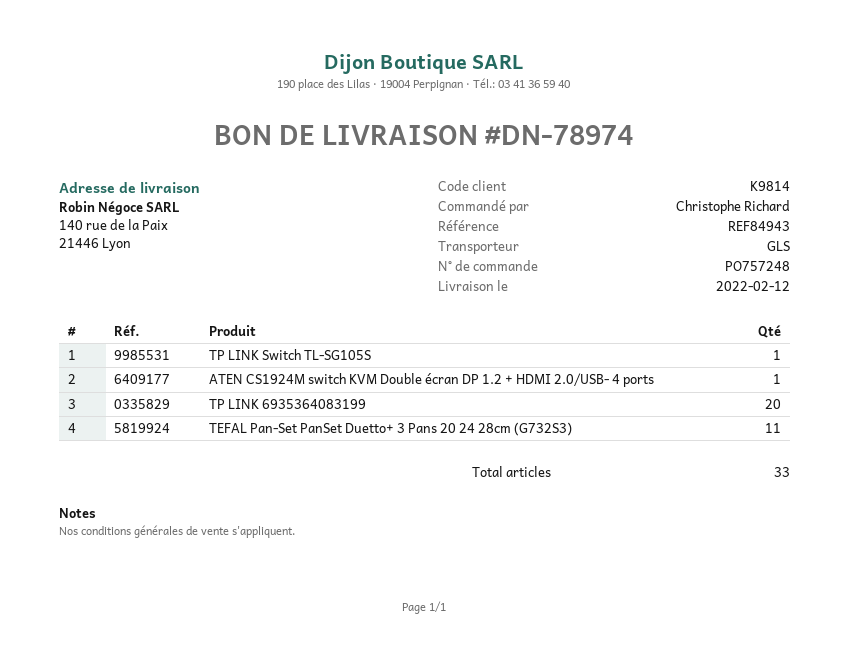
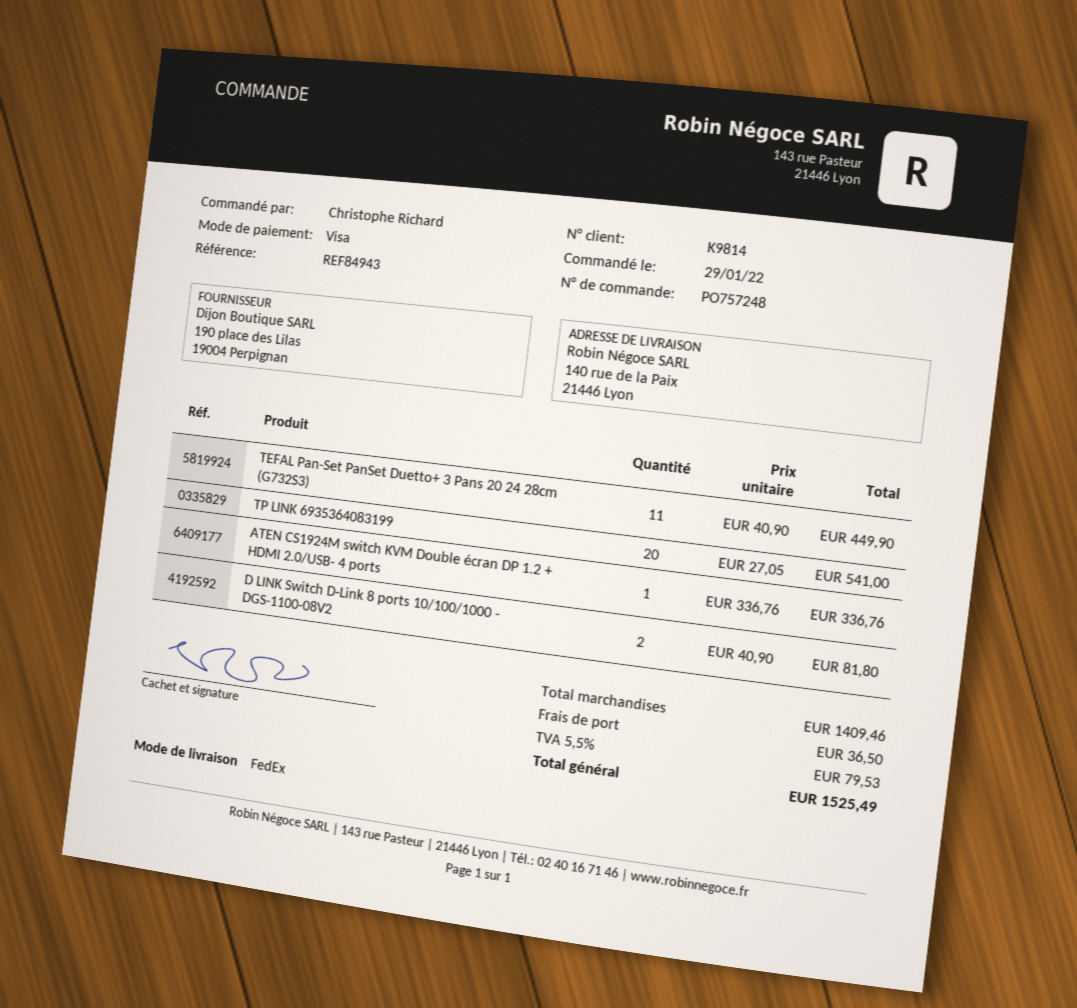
shipping method: GLS -> FedEx
TP LINK Switch TL-SG105S: 1 -> none
D LINK Switch D-Link 8 ports 10/100/1000 - DGS-1100-08V2: none -> 2

